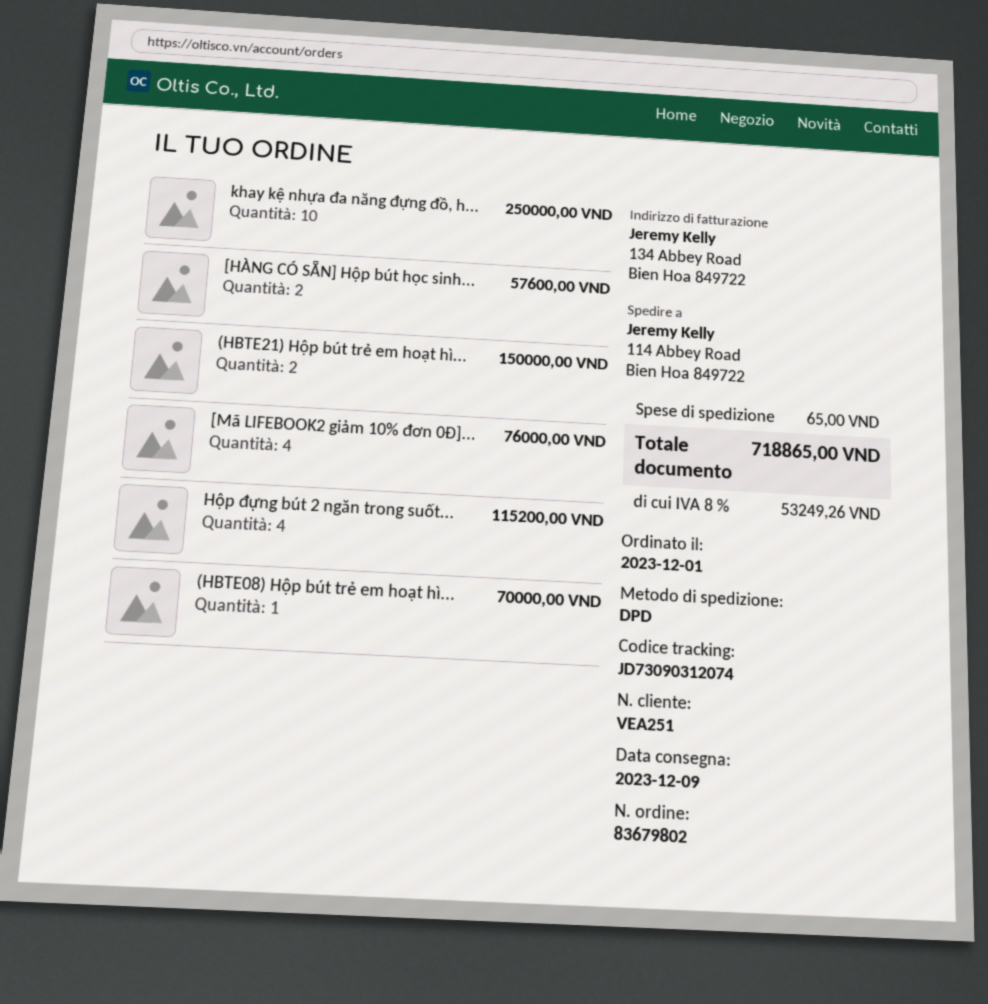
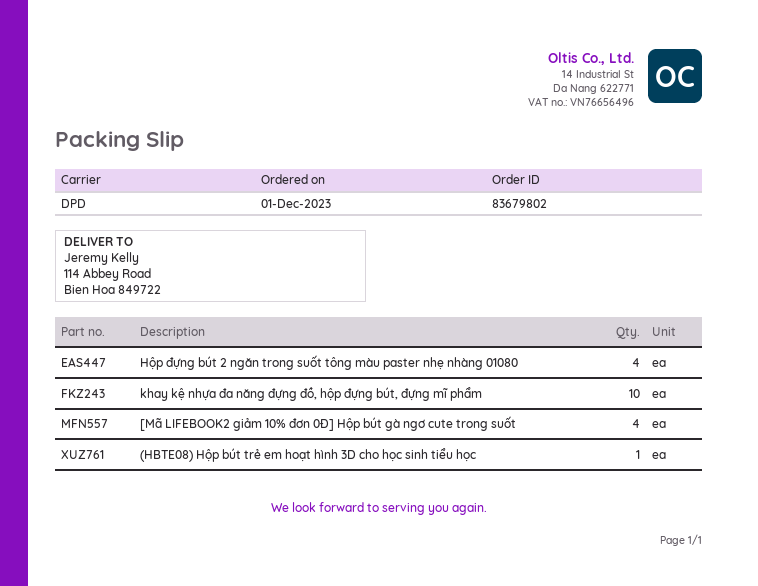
[HÀNG CÓ SẴN] Hộp bút học sinh...: 2 -> none
(HBTE21) Hộp bút trẻ em hoạt hì...: 2 -> none

